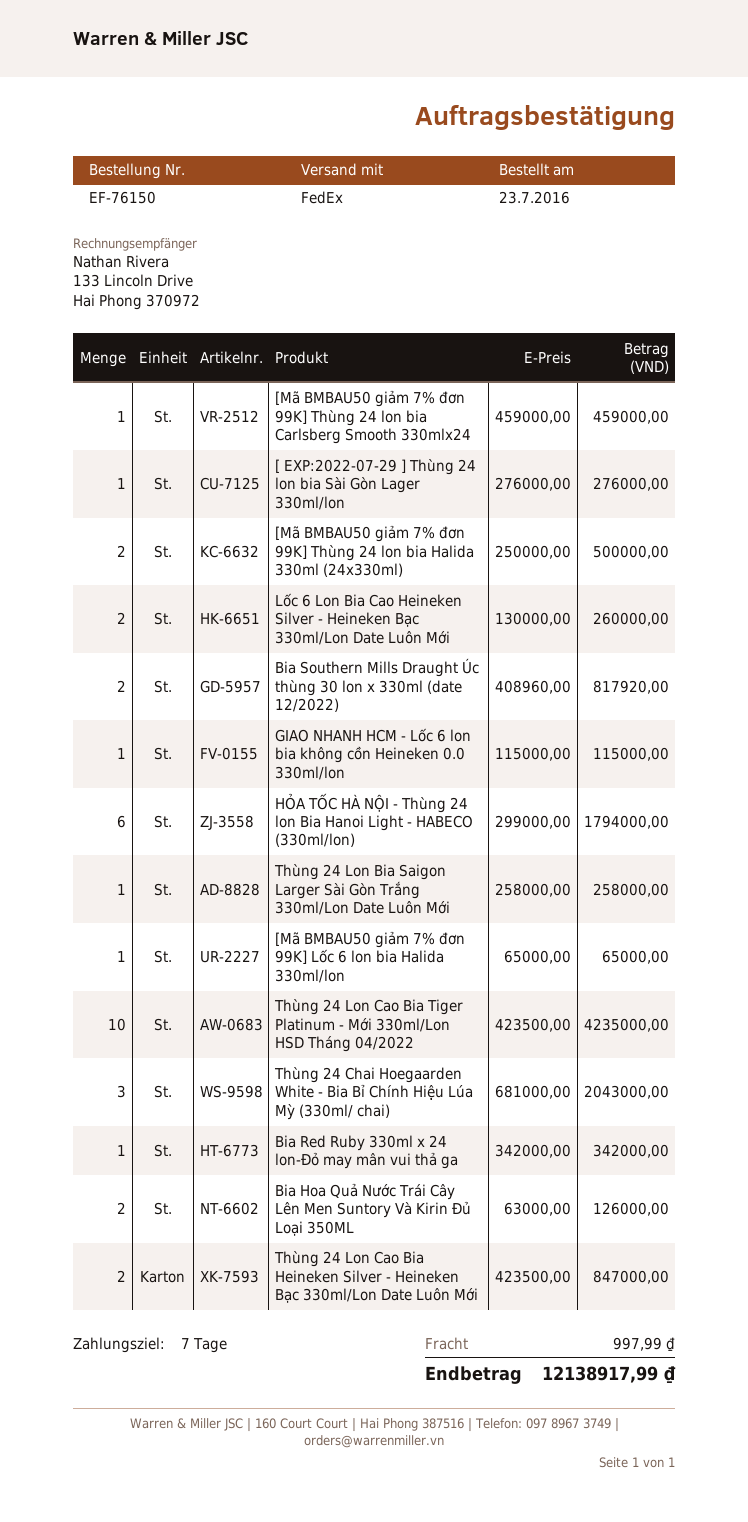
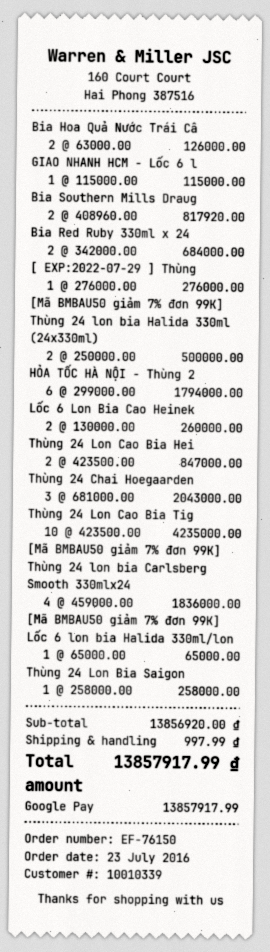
[Mã BMBAU50 giảm 7% đơn 99K] Thùng 24 lon bia Carlsberg Smooth 330mlx24: 1 x 459000.00 = 459000.00 -> 4 x 459000.00 = 1836000.00
Bia Red Ruby 330ml x 24 lon-Đỏ may mân vui thả ga: 1 x 342000.00 = 342000.00 -> 2 x 342000.00 = 684000.00
total: 12138917.99 -> 13857917.99

